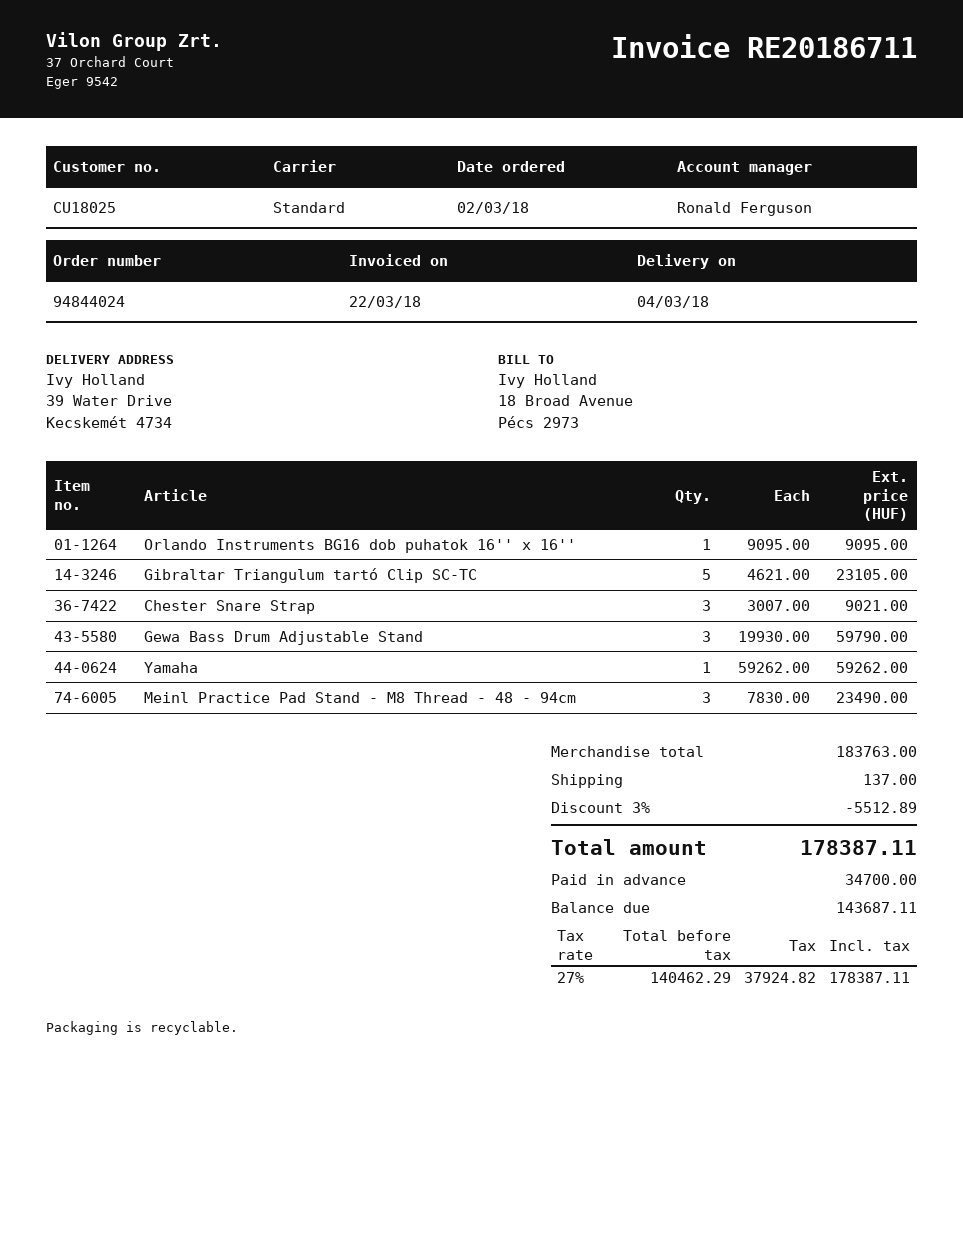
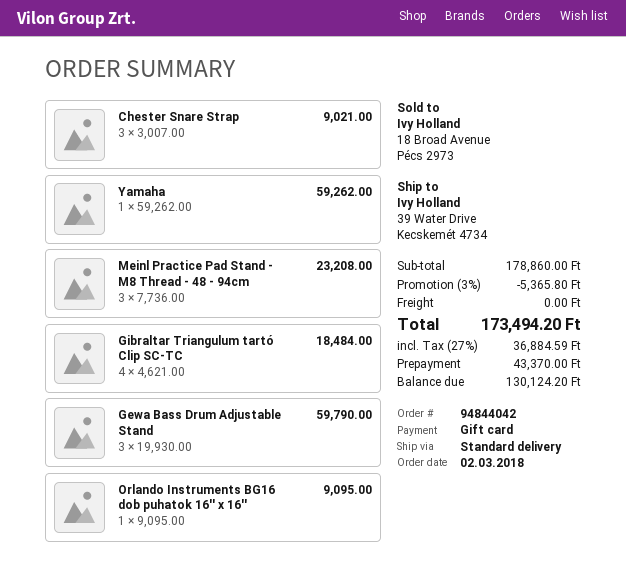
order number: 94844024 -> 94844042
Gibraltar Triangulum tartó Clip SC-TC: 5 x 4621.00 = 23105.00 -> 4 x 4621.00 = 18484.00
Meinl Practice Pad Stand - M8 Thread - 48 - 94cm: 3 x 7830.00 = 23490.00 -> 3 x 7736.00 = 23208.00
subtotal: 183763.00 -> 178860.00
discount: 3% = 5512.89 -> 3% = 5365.80
shipping: 137.00 -> 0.00
tax: 27% = 37924.82 -> 27% = 36884.59
total: 178387.11 -> 173494.20
deposit: 34700.00 -> 43370.00
balance: 143687.11 -> 130124.20

